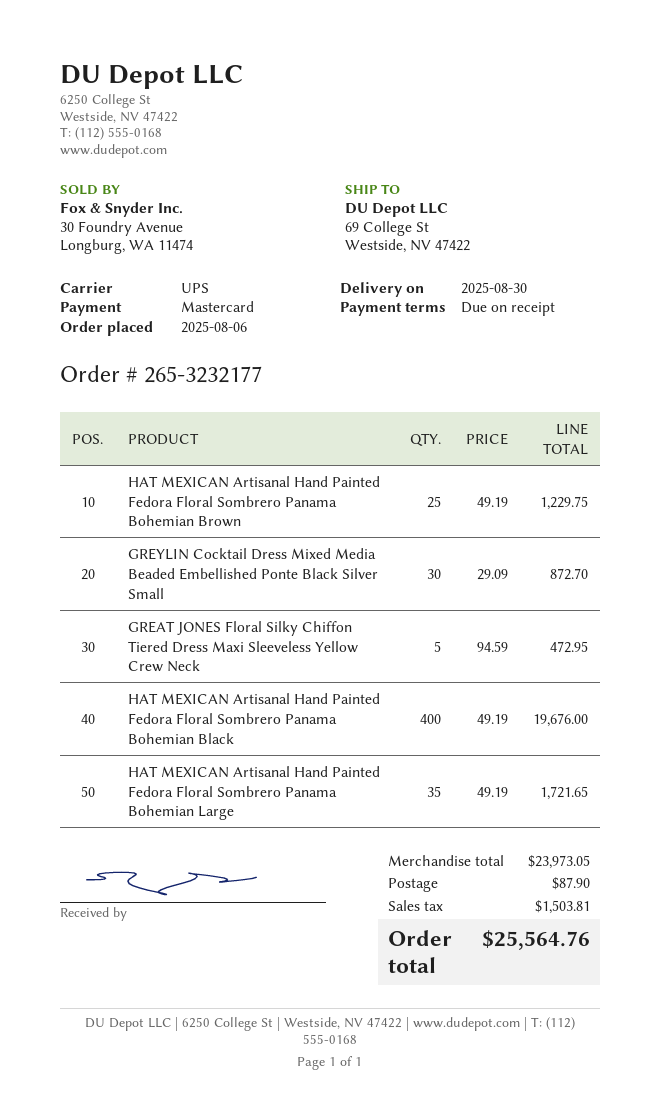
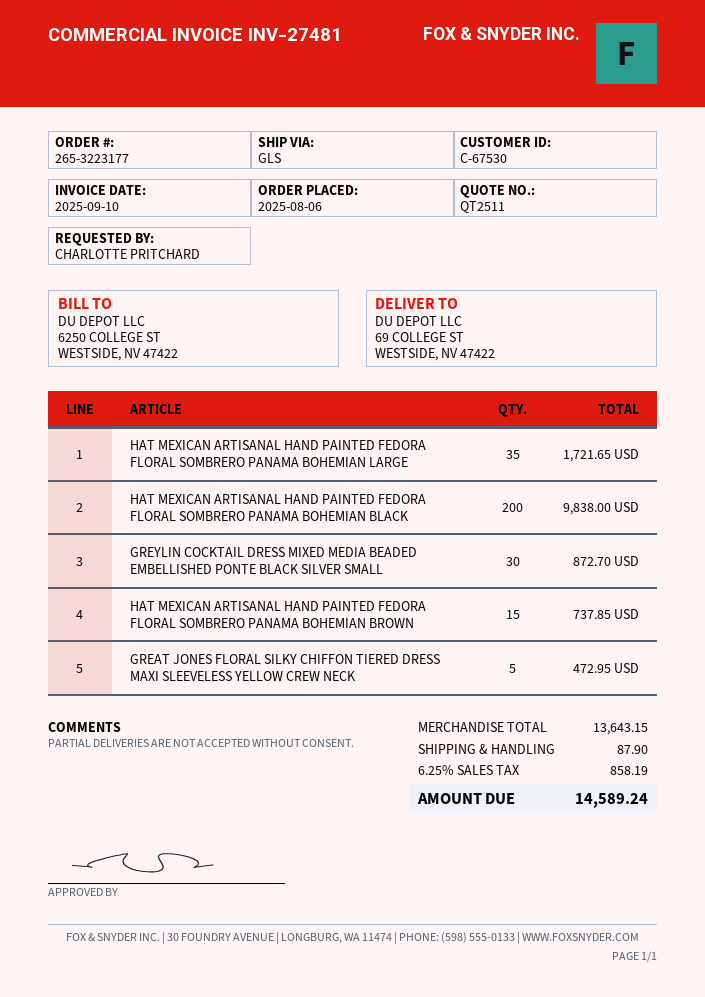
order number: 265-3232177 -> 265-3223177
shipping method: UPS -> GLS
HAT MEXICAN Artisanal Hand Painted Fedora Floral Sombrero Panama Bohemian Brown: 25 for 1229.75 -> 15 for 737.85
HAT MEXICAN Artisanal Hand Painted Fedora Floral Sombrero Panama Bohemian Black: 400 for 19676.00 -> 200 for 9838.00
subtotal: 23973.05 -> 13643.15
tax: 1503.81 -> 858.19
total: 25564.76 -> 14589.24

